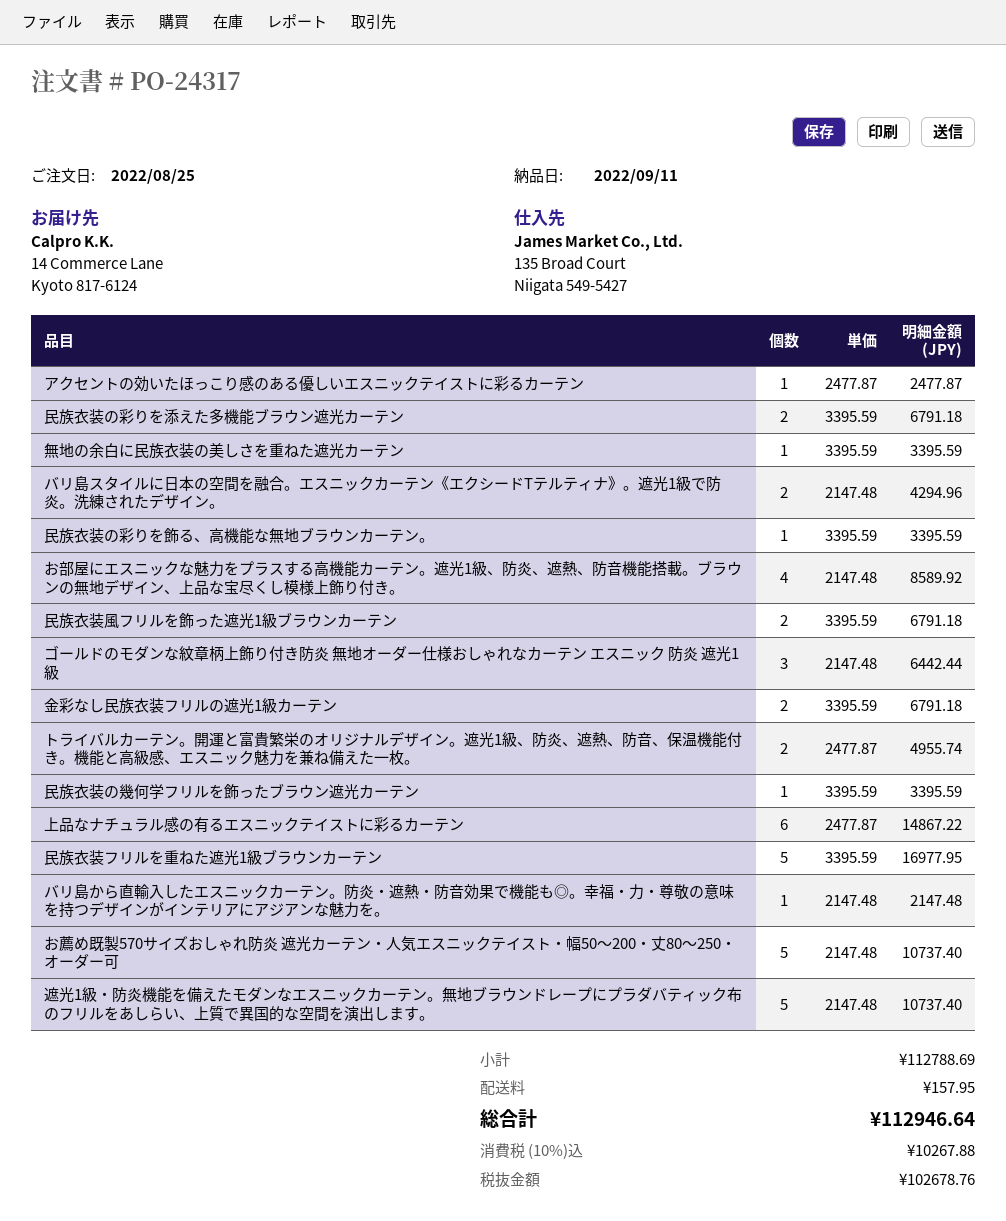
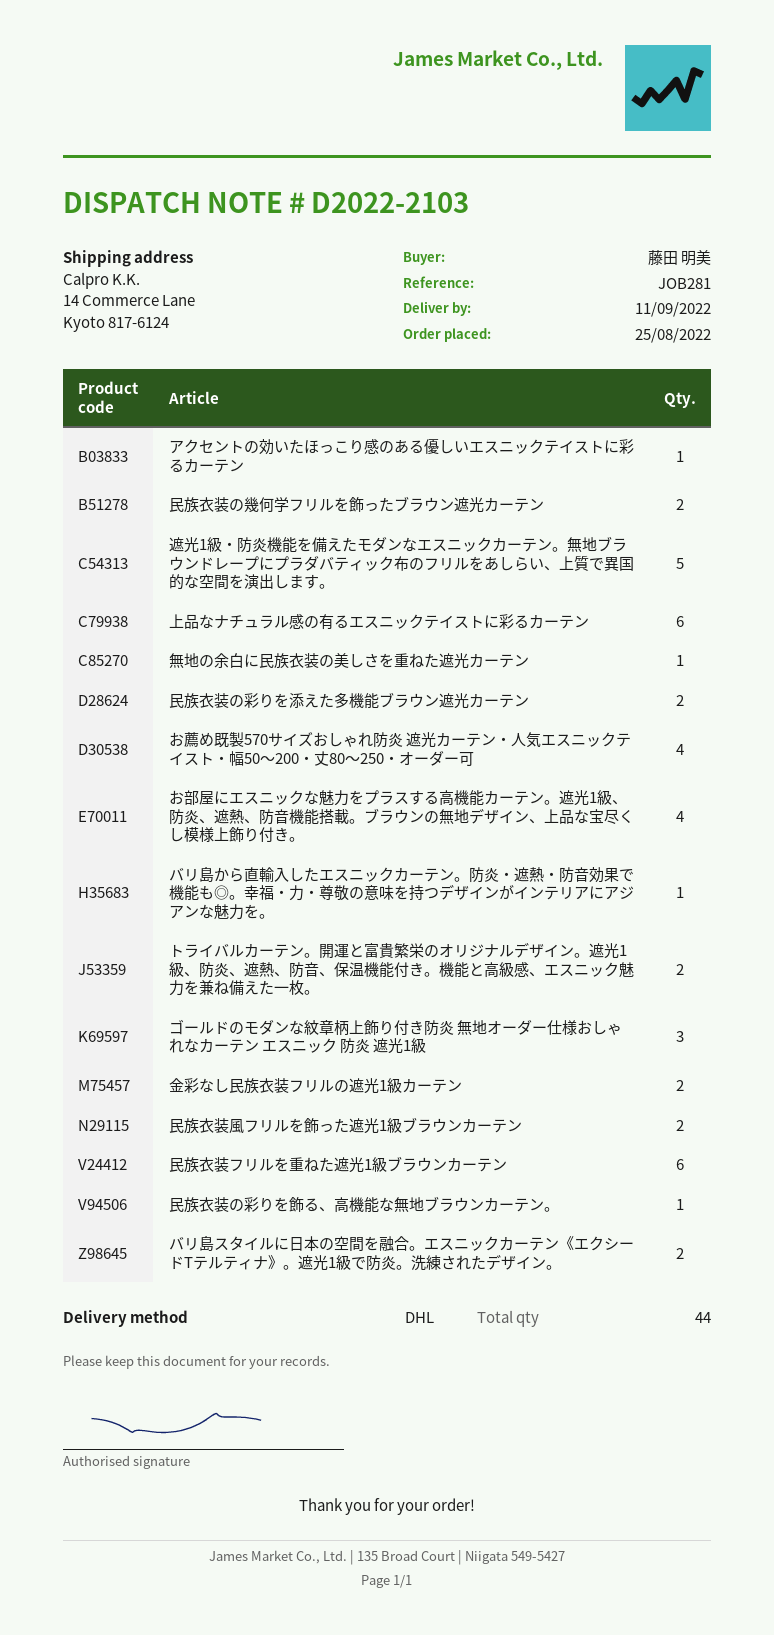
民族衣装の幾何学フリルを飾ったブラウン遮光カーテン: 1 -> 2
民族衣装フリルを重ねた遮光1級ブラウンカーテン: 5 -> 6
お薦め既製570サイズおしゃれ防炎 遮光カーテン・人気エスニックテイスト・幅50〜200・丈80〜250・オーダー可: 5 -> 4

